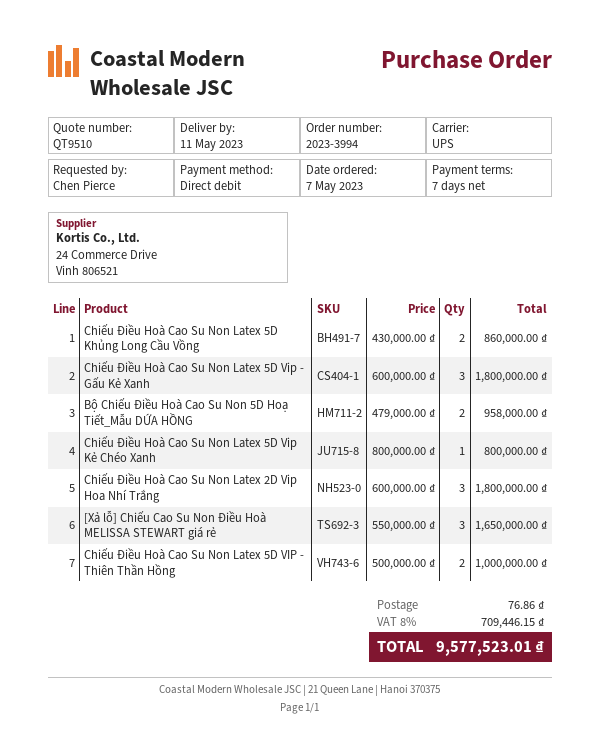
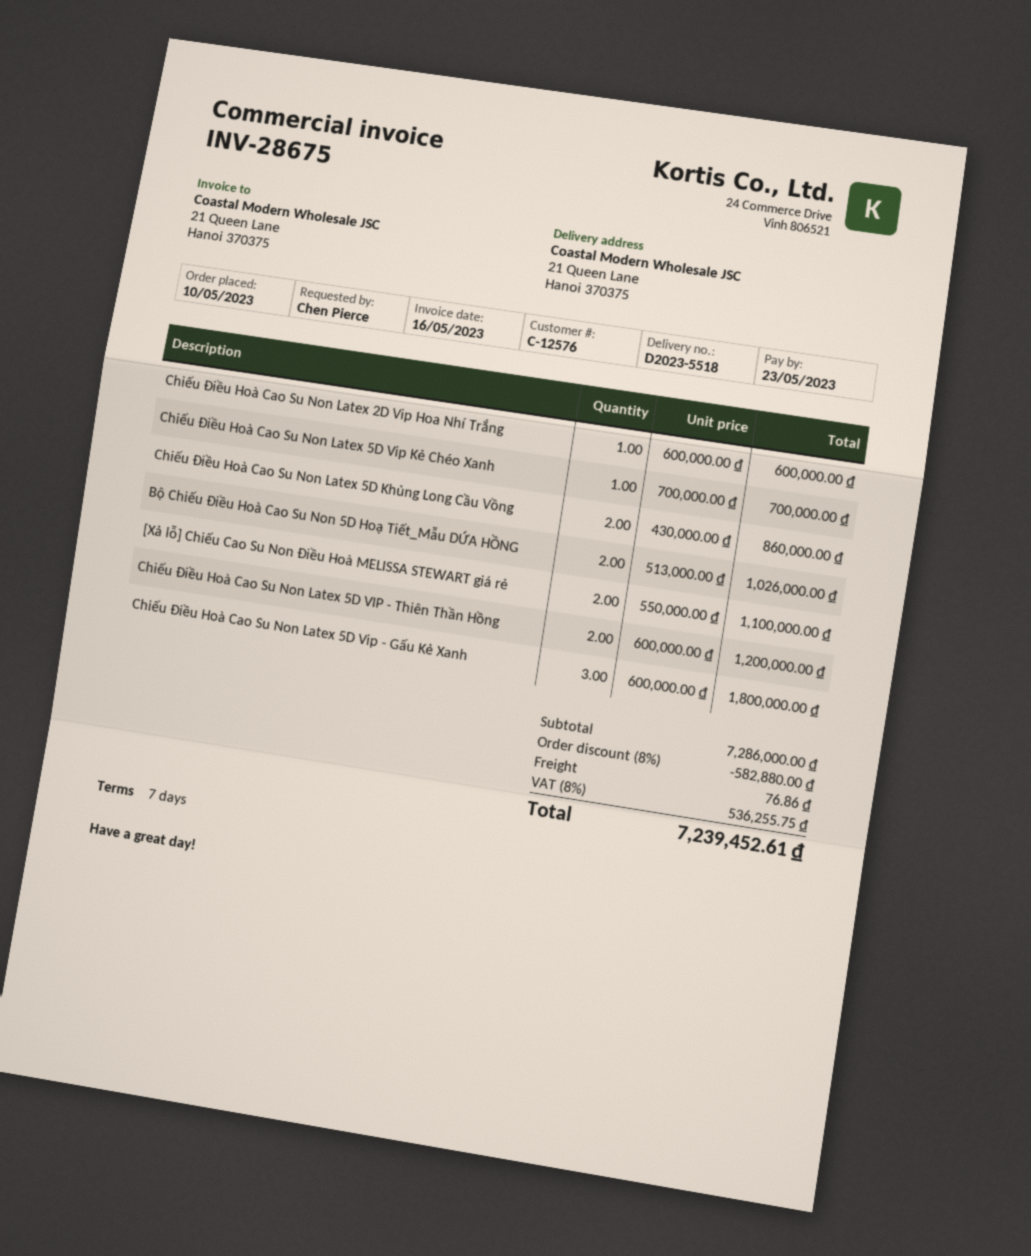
order date: 2023-05-07 -> 2023-05-10
Bộ Chiếu Điều Hoà Cao Su Non 5D Hoạ Tiết_Mẫu DỨA HỒNG: 2 x 479000.00 = 958000.00 -> 2 x 513000.00 = 1026000.00
Chiếu Điều Hoà Cao Su Non Latex 5D Vip Kẻ Chéo Xanh: 1 x 800000.00 = 800000.00 -> 1 x 700000.00 = 700000.00
Chiếu Điều Hoà Cao Su Non Latex 2D Vip Hoa Nhí Trắng: 3 x 600000.00 = 1800000.00 -> 1 x 600000.00 = 600000.00
[Xả lỗ] Chiếu Cao Su Non Điều Hoà MELISSA STEWART giá rẻ: 3 x 550000.00 = 1650000.00 -> 2 x 550000.00 = 1100000.00
Chiếu Điều Hoà Cao Su Non Latex 5D VIP - Thiên Thần Hồng: 2 x 500000.00 = 1000000.00 -> 2 x 600000.00 = 1200000.00
discount: none -> 8% = 582880.00
tax: 8% = 709446.15 -> 8% = 536255.75
total: 9577523.01 -> 7239452.61

